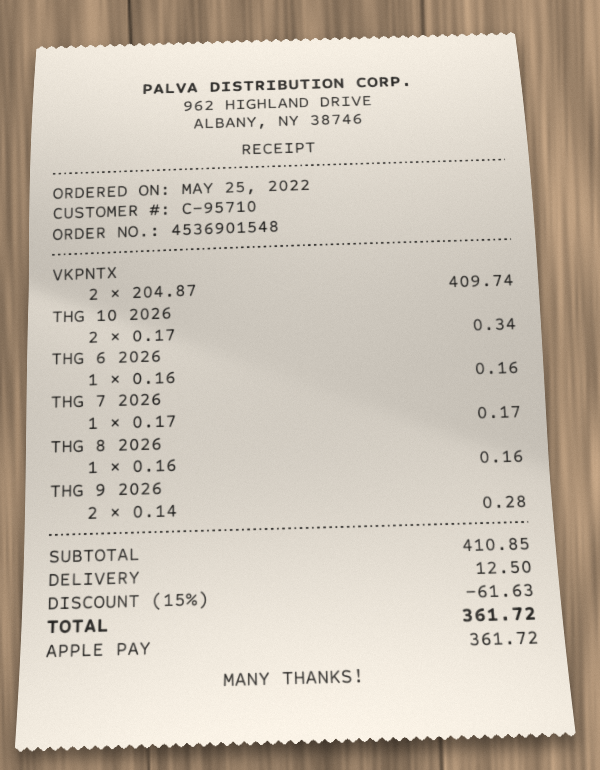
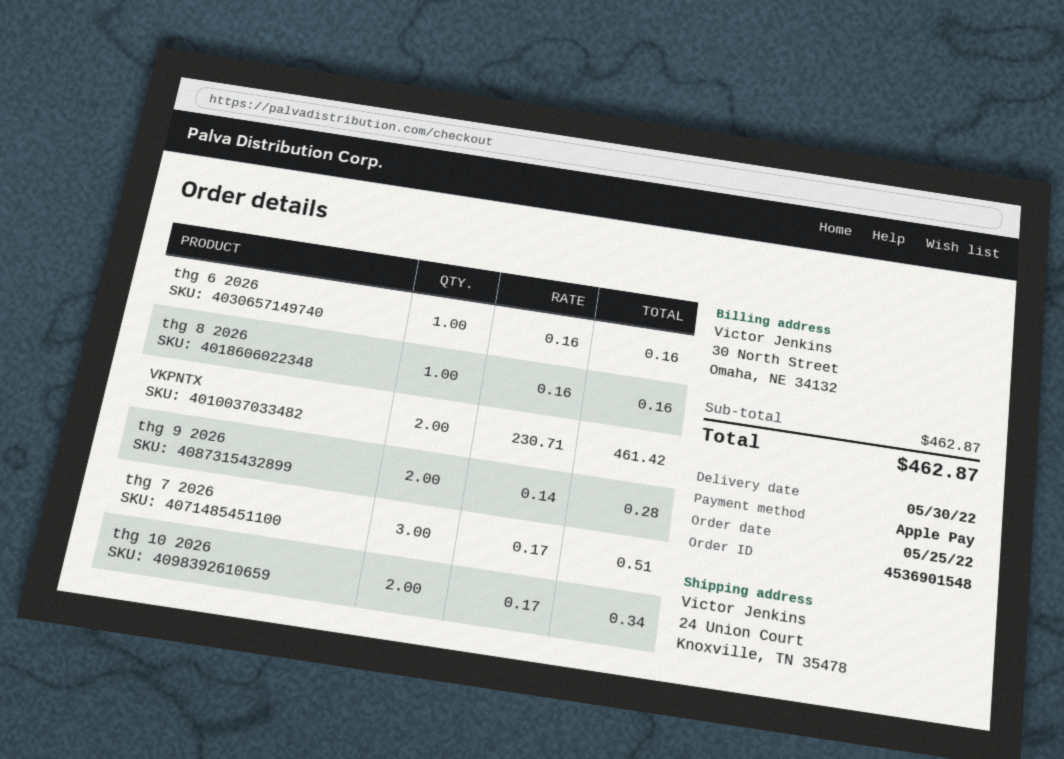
VKPNTX: 2 x 204.87 = 409.74 -> 2 x 230.71 = 461.42
THG 7 2026: 1 x 0.17 = 0.17 -> 3 x 0.17 = 0.51
subtotal: 410.85 -> 462.87
discount: 15% = 61.63 -> none
shipping: 12.50 -> none
total: 361.72 -> 462.87

